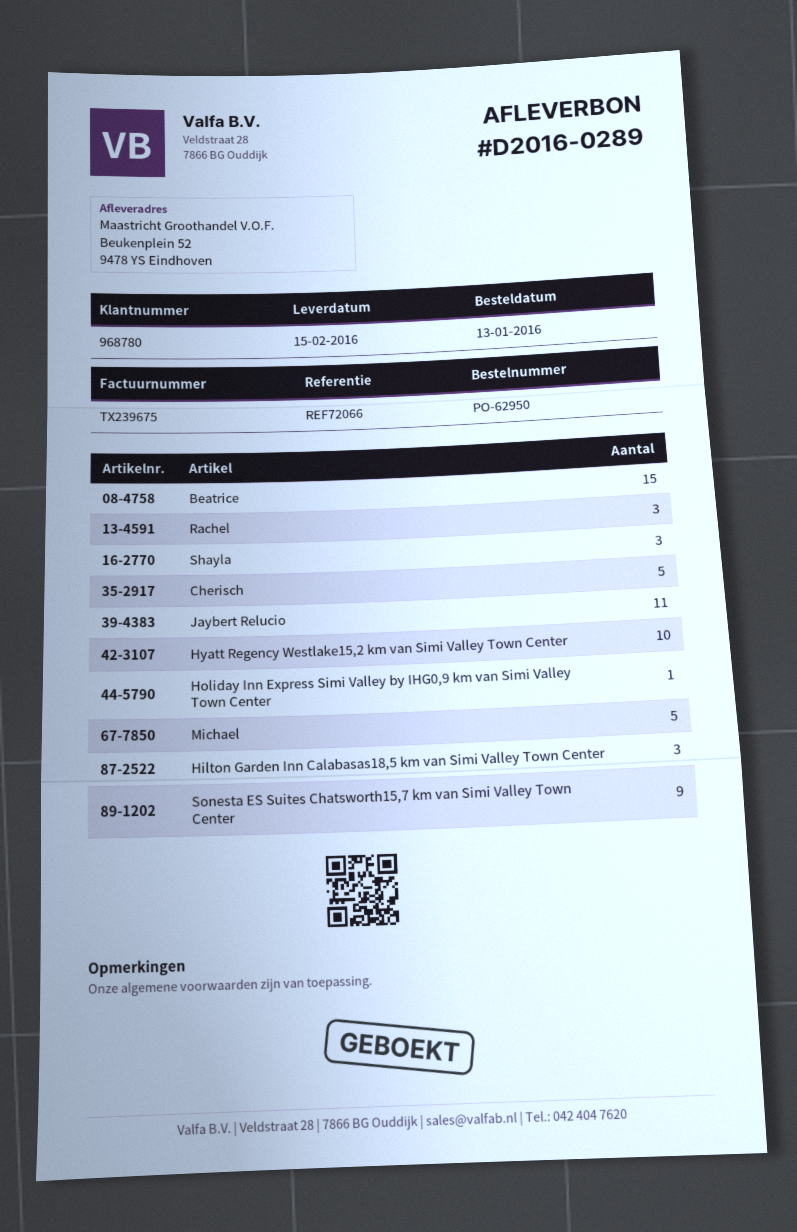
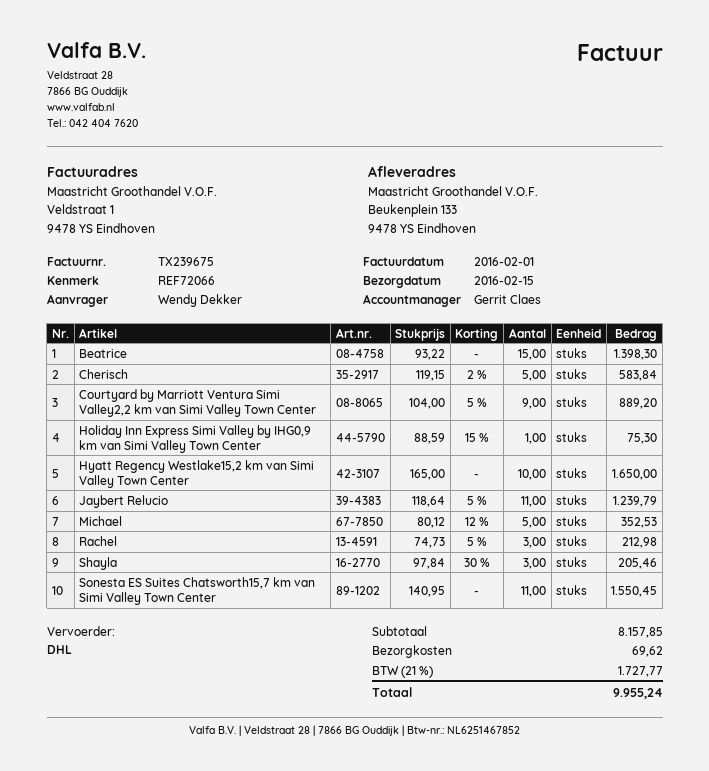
ship to: Beukenplein 52, 9478 YS Eindhoven -> Beukenplein 133, 9478 YS Eindhoven
Hilton Garden Inn Calabasas18,5 km van Simi Valley Town Center: 3 -> none
Sonesta ES Suites Chatsworth15,7 km van Simi Valley Town Center: 9 -> 11
Courtyard by Marriott Ventura Simi Valley2,2 km van Simi Valley Town Center: none -> 9

